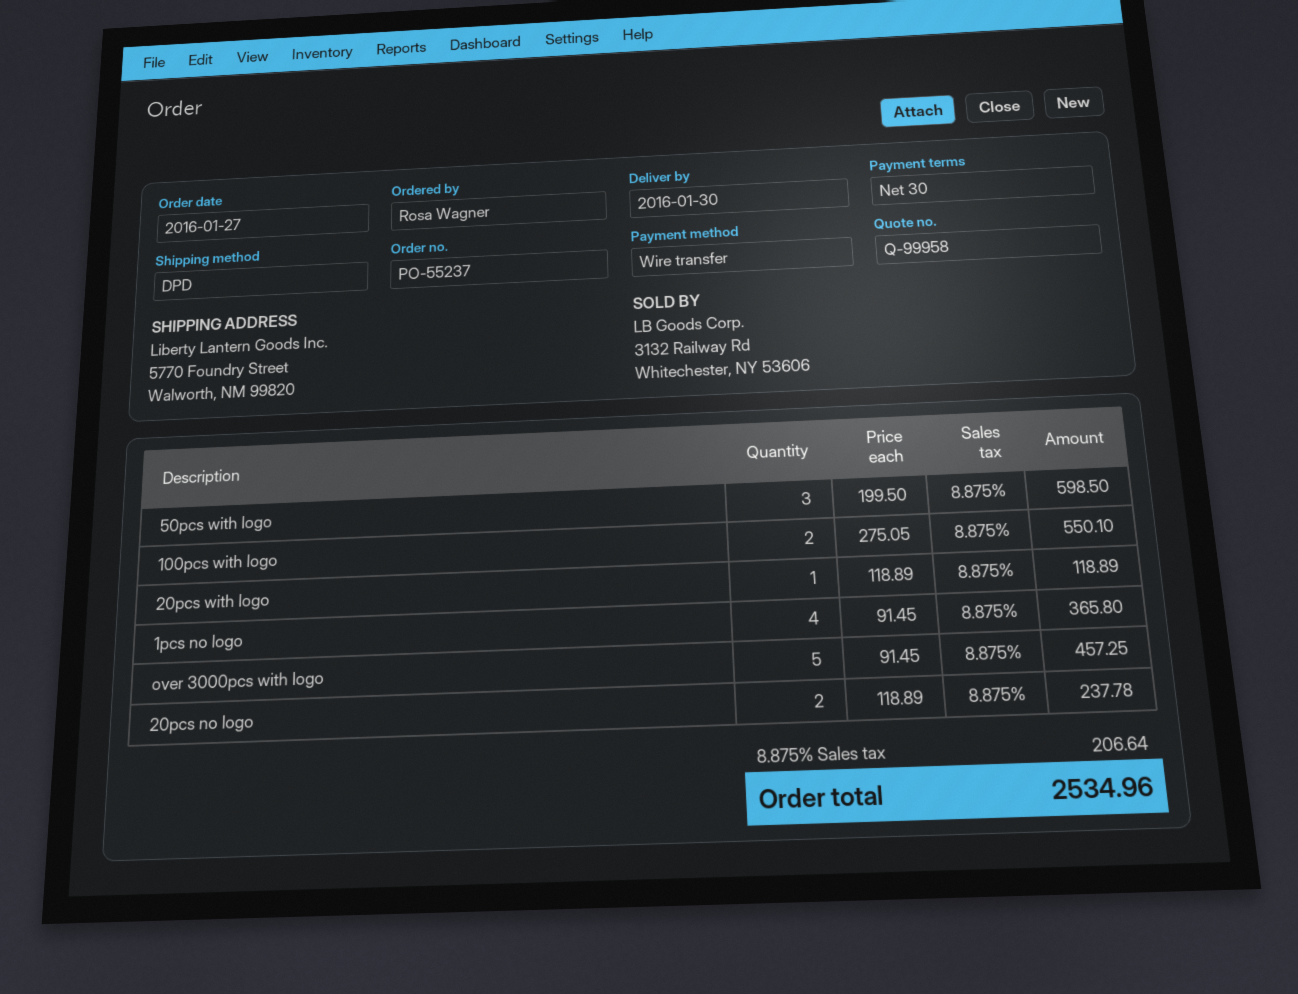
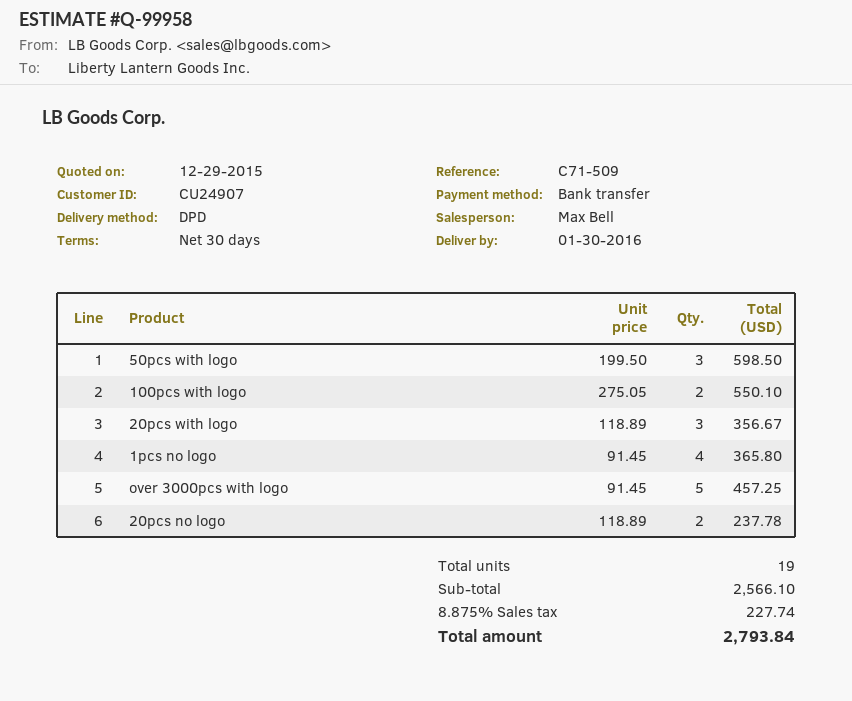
20pcs with logo: 1 x 118.89 = 118.89 -> 3 x 118.89 = 356.67
tax: 8.875% = 206.64 -> 8.875% = 227.74
total: 2534.96 -> 2793.84

